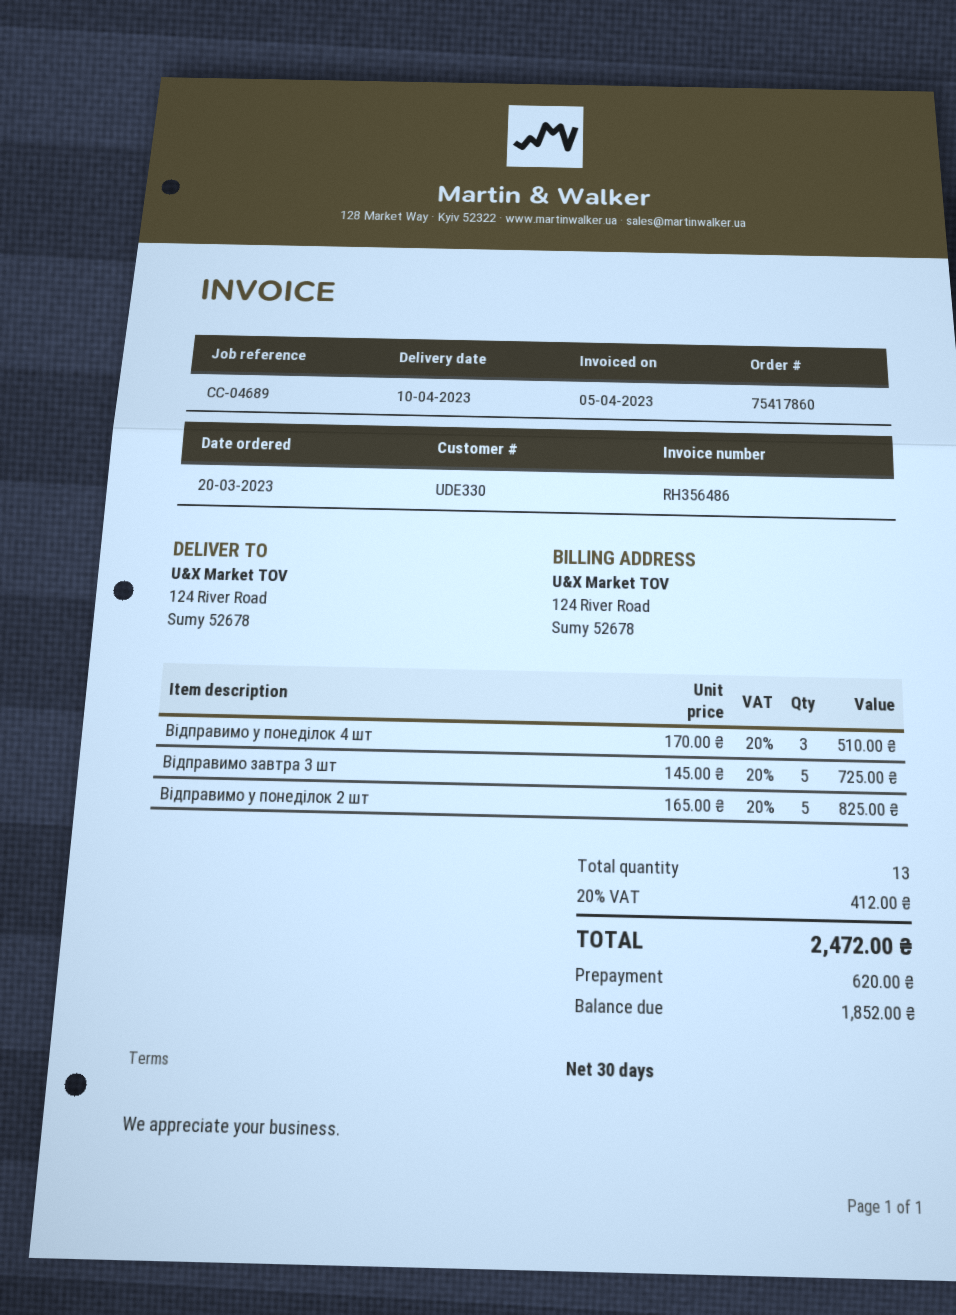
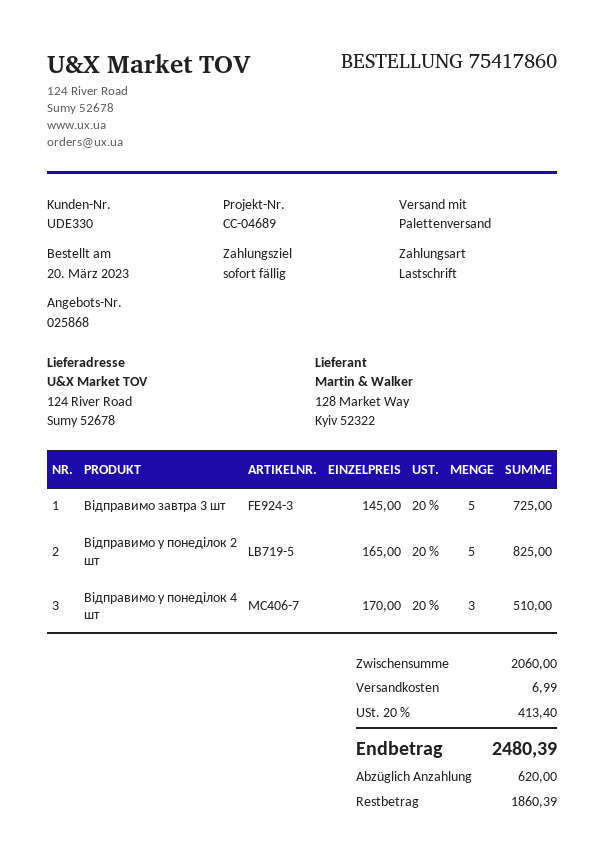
payment terms: 30 days -> on receipt
shipping: none -> 6.99
tax: 20% = 412.00 -> 20% = 413.40
total: 2472.00 -> 2480.39
balance: 1852.00 -> 1860.39

